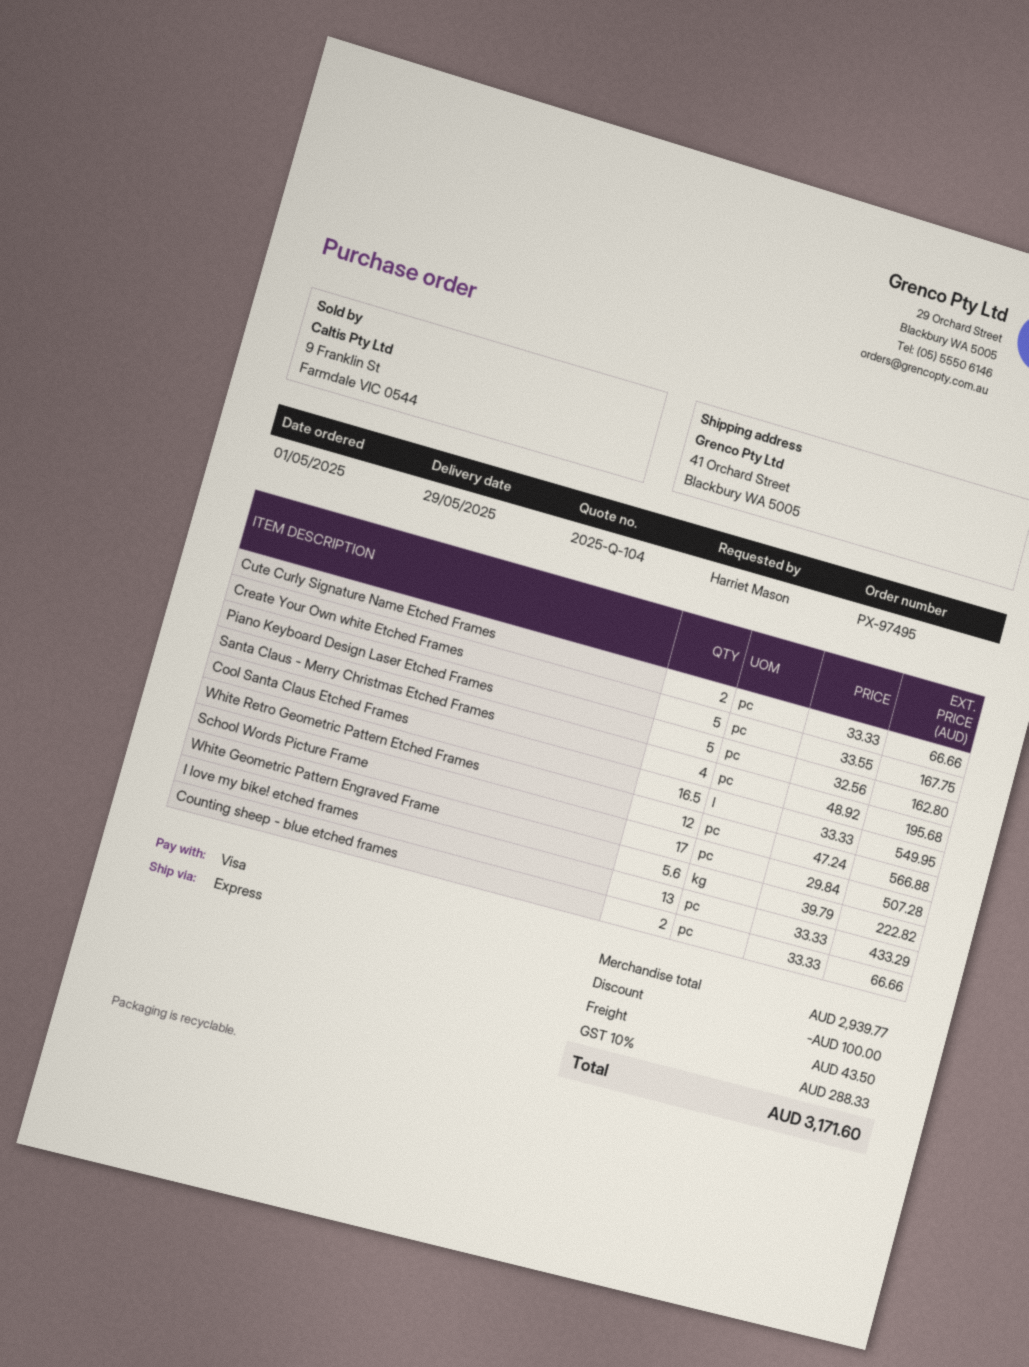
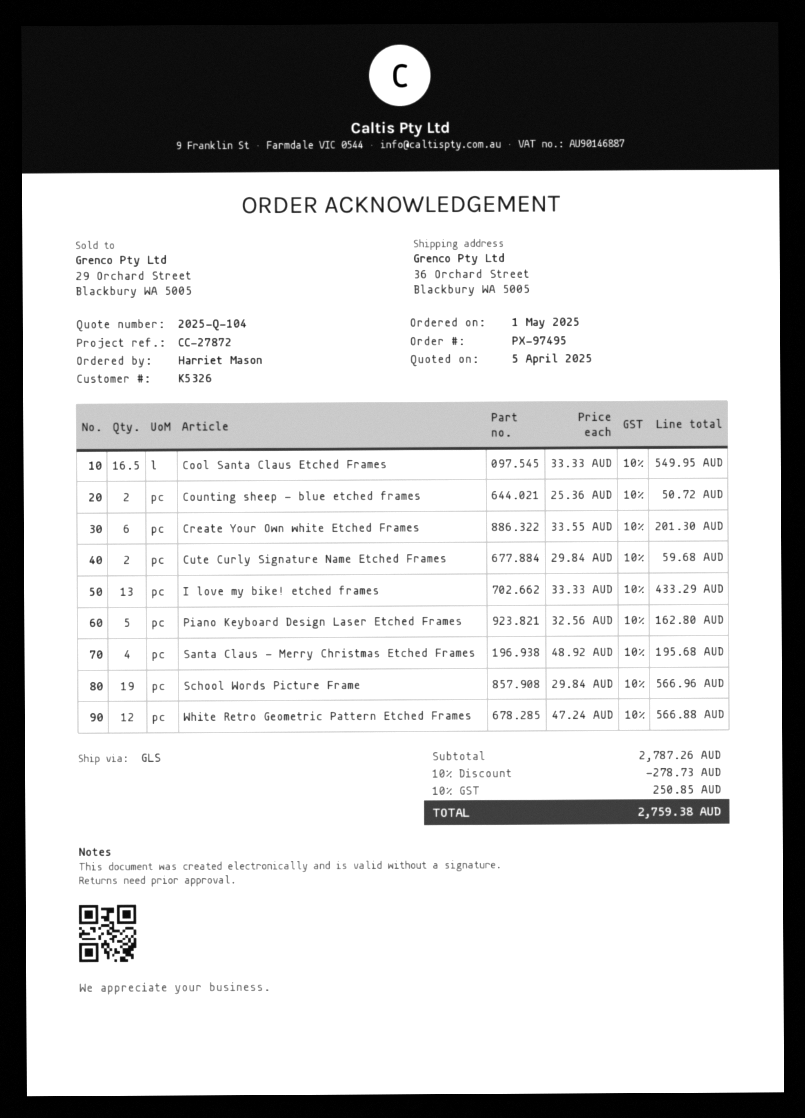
shipping method: express -> GLS
ship to: 41 Orchard Street, Blackbury WA 5005 -> 36 Orchard Street, Blackbury WA 5005
Cute Curly Signature Name Etched Frames: 2 x 33.33 = 66.66 -> 2 x 29.84 = 59.68
Create Your Own white Etched Frames: 5 x 33.55 = 167.75 -> 6 x 33.55 = 201.30
School Words Picture Frame: 17 x 29.84 = 507.28 -> 19 x 29.84 = 566.96
White Geometric Pattern Engraved Frame: 5.6 x 39.79 = 222.82 -> none
Counting sheep - blue etched frames: 2 x 33.33 = 66.66 -> 2 x 25.36 = 50.72
subtotal: 2939.77 -> 2787.26
discount: 100.00 -> 278.73
shipping: 43.50 -> none
tax: 10% = 288.33 -> 10% = 250.85
total: 3171.60 -> 2759.38

